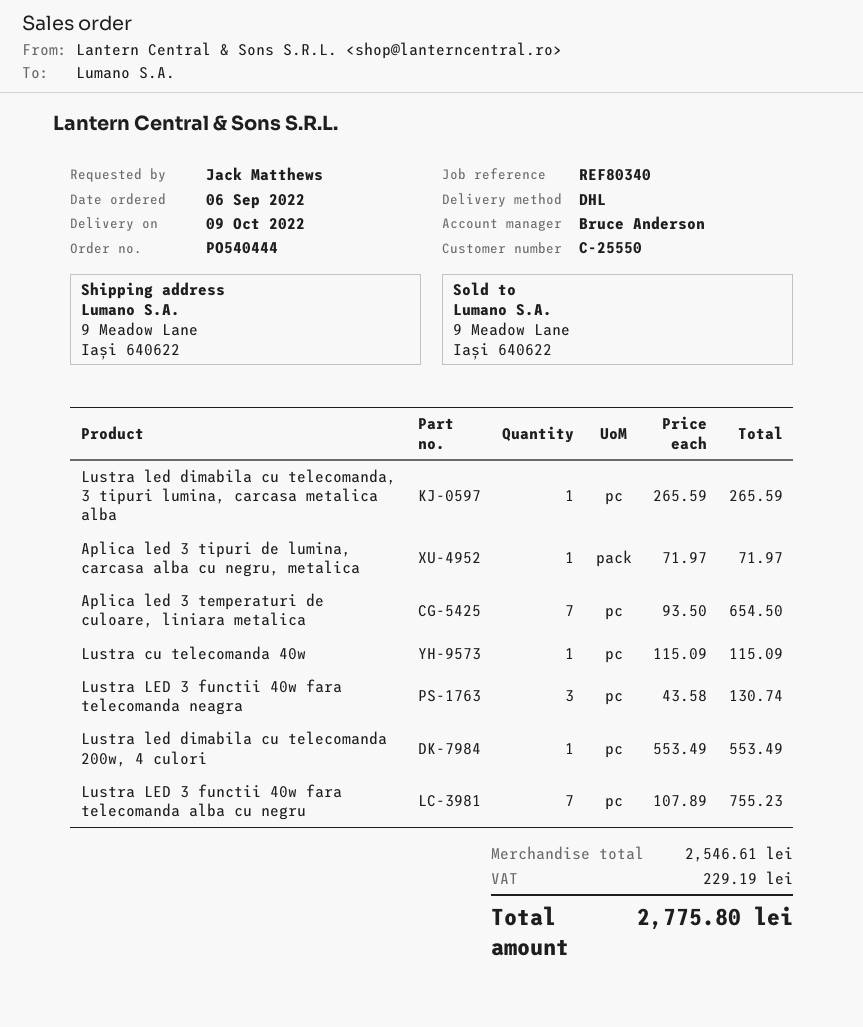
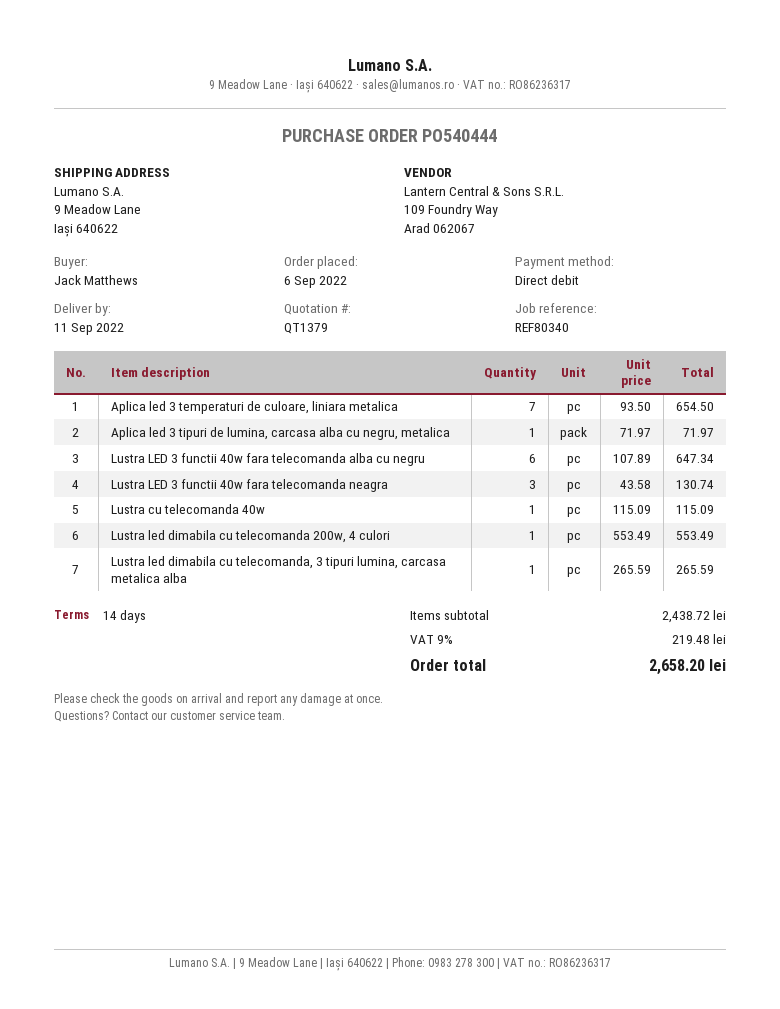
delivery date: 2022-10-09 -> 2022-09-11
Lustra LED 3 functii 40w fara telecomanda alba cu negru: 7 x 107.89 = 755.23 -> 6 x 107.89 = 647.34
subtotal: 2546.61 -> 2438.72
tax: 229.19 -> 219.48
total: 2775.80 -> 2658.20

